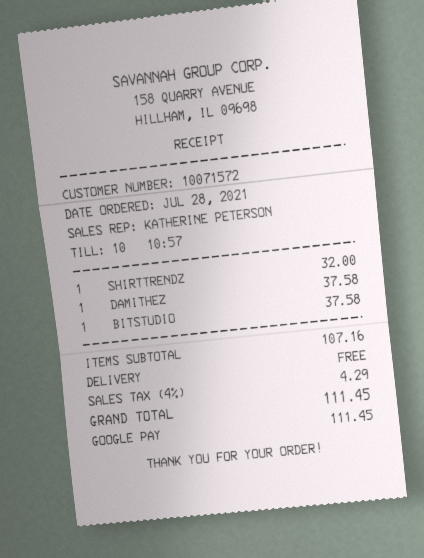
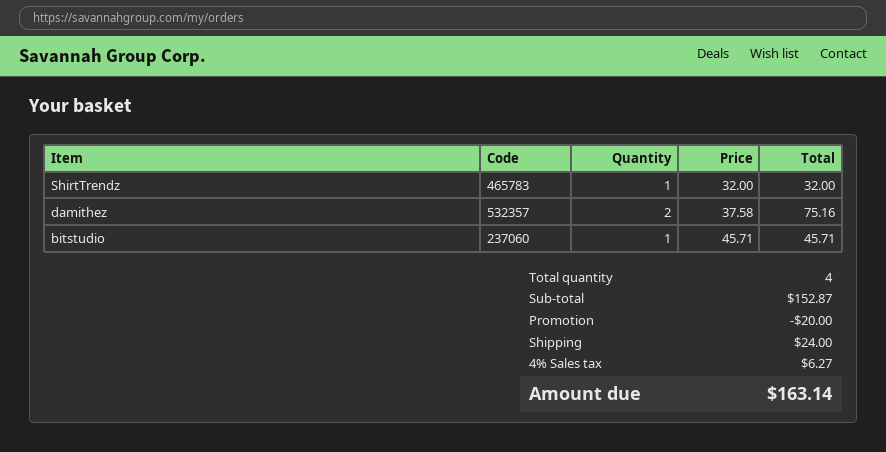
DAMITHEZ: 1 x 37.58 = 37.58 -> 2 x 37.58 = 75.16
BITSTUDIO: 1 x 37.58 = 37.58 -> 1 x 45.71 = 45.71
subtotal: 107.16 -> 152.87
discount: none -> 20.00
shipping: 0.00 -> 24.00
tax: 4% = 4.29 -> 4% = 6.27
total: 111.45 -> 163.14

